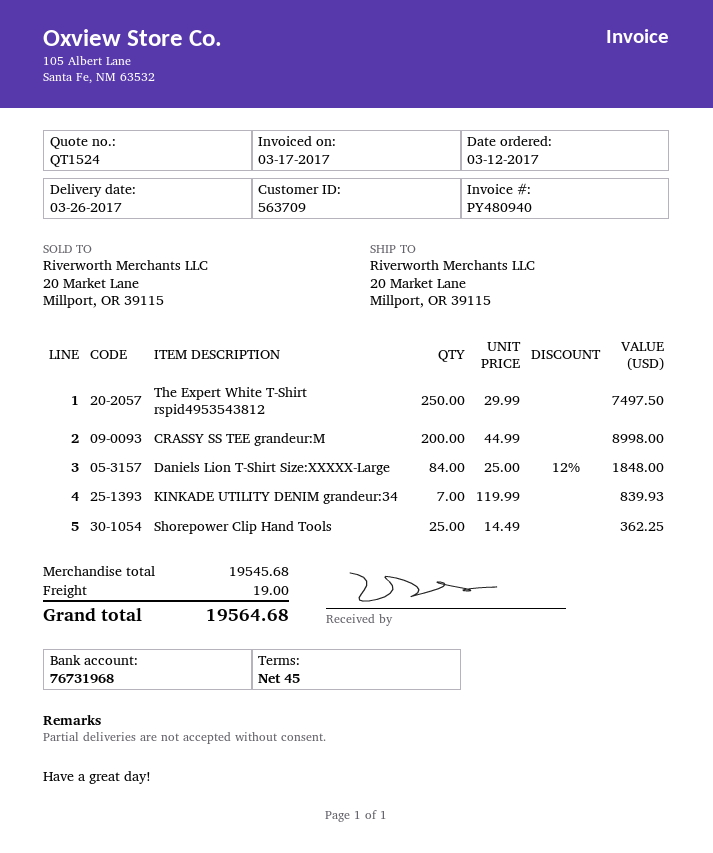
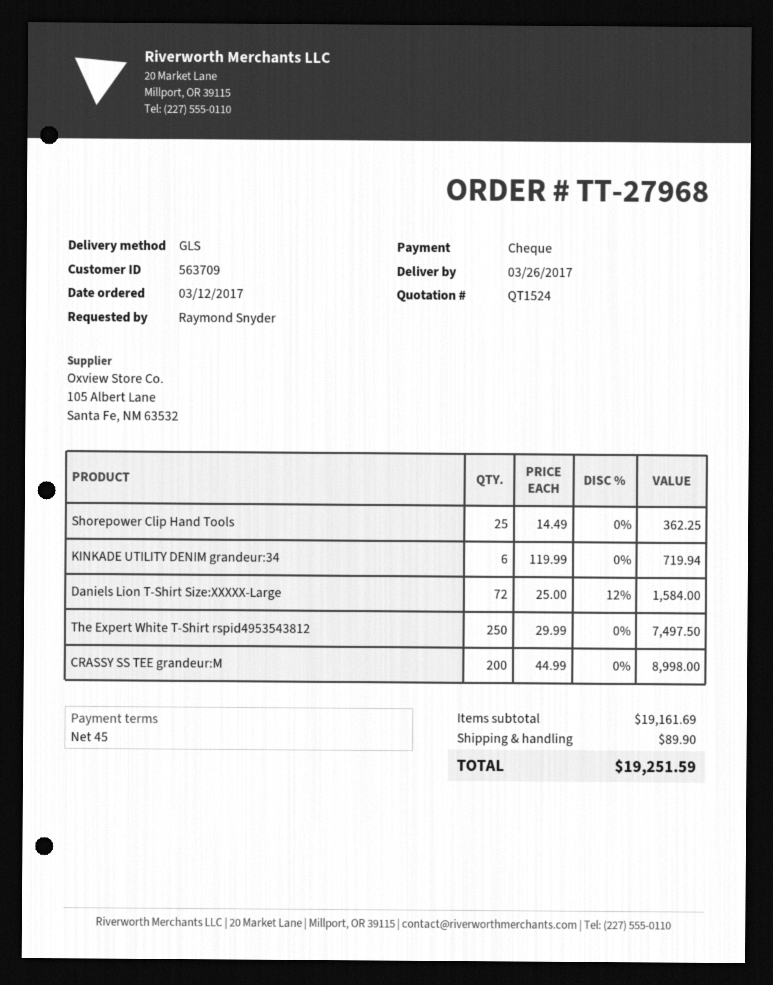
Daniels Lion T-Shirt Size:XXXXX-Large: 84 x 25.00 - 12% = 1848.00 -> 72 x 25.00 - 12% = 1584.00
KINKADE UTILITY DENIM grandeur:34: 7 x 119.99 = 839.93 -> 6 x 119.99 = 719.94
subtotal: 19545.68 -> 19161.69
shipping: 19.00 -> 89.90
total: 19564.68 -> 19251.59

